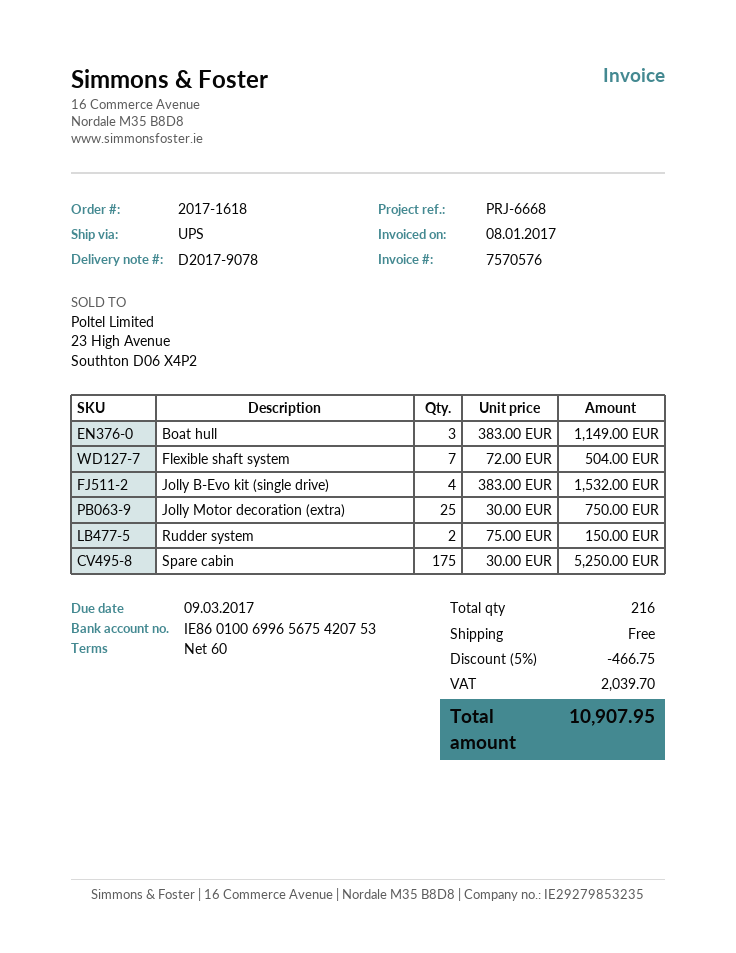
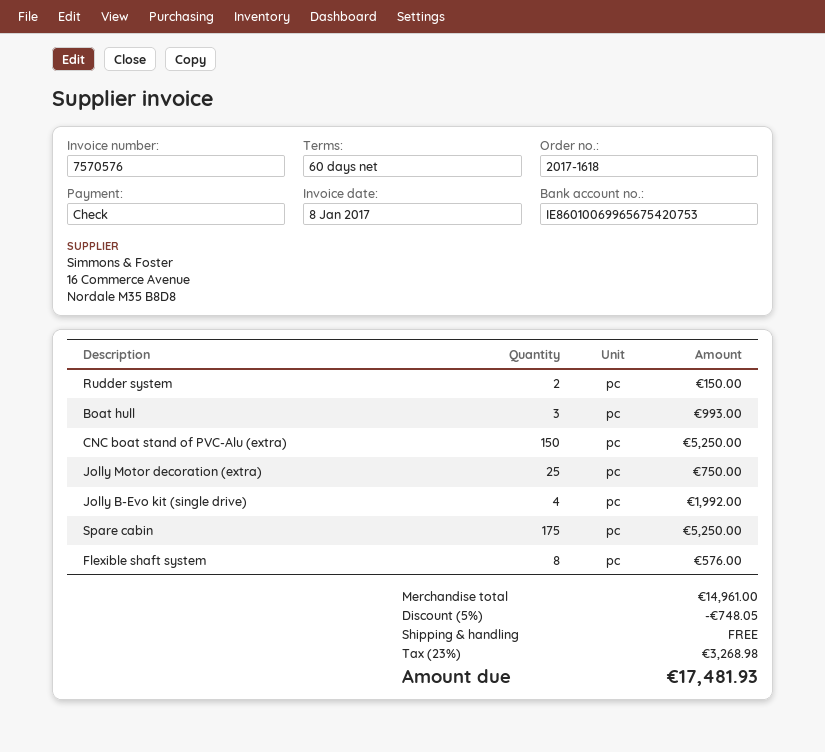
Boat hull: 3 for 1149.00 -> 3 for 993.00
Flexible shaft system: 7 for 504.00 -> 8 for 576.00
Jolly B-Evo kit (single drive): 4 for 1532.00 -> 4 for 1992.00
CNC boat stand of PVC-Alu (extra): none -> 150 for 5250.00
discount: 5% = 466.75 -> 5% = 748.05
tax: 2039.70 -> 3268.98
total: 10907.95 -> 17481.93

